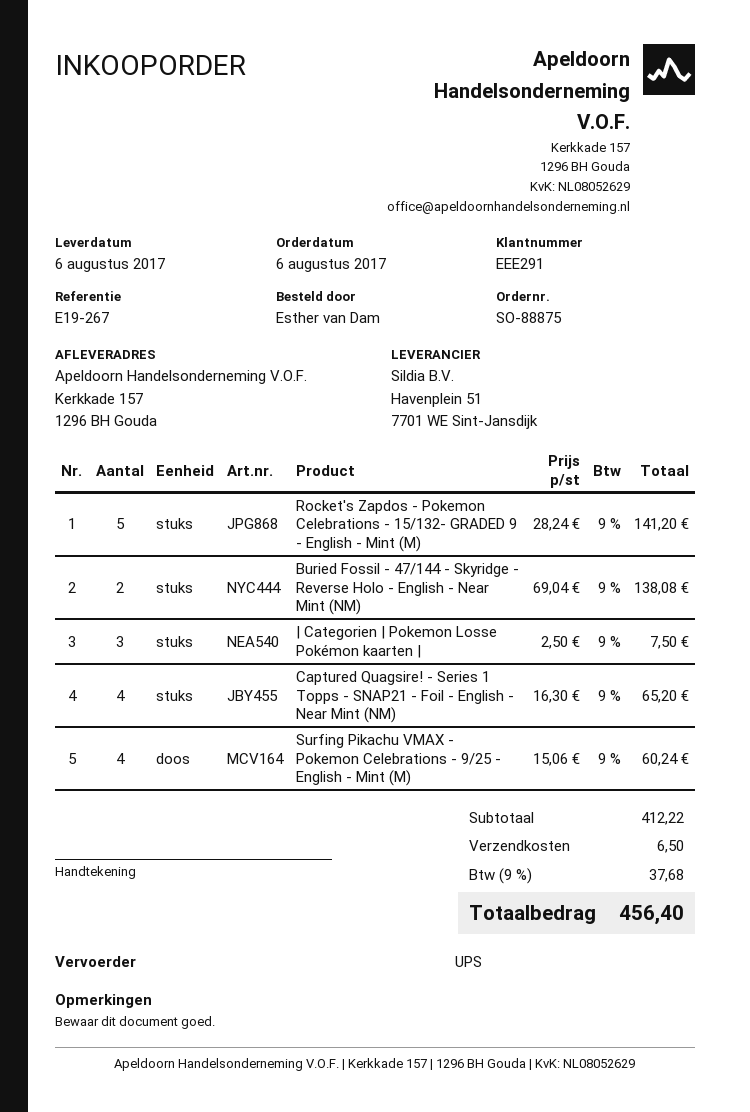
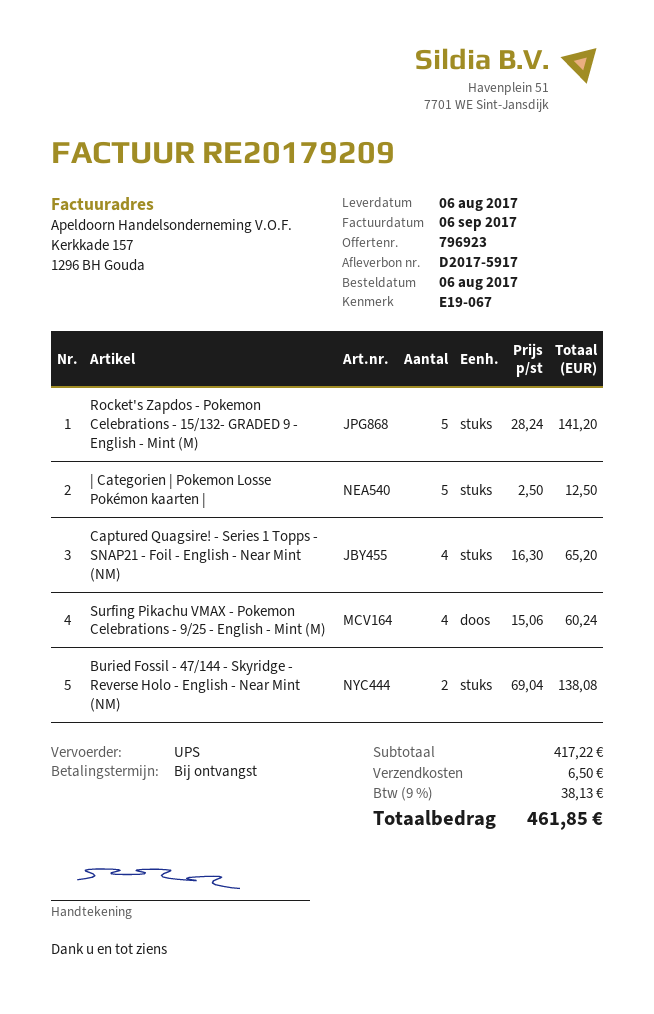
reference: E19-267 -> E19-067
| Categorien | Pokemon Losse Pokémon kaarten |: 3 x 2.50 = 7.50 -> 5 x 2.50 = 12.50
subtotal: 412.22 -> 417.22
tax: 9% = 37.68 -> 9% = 38.13
total: 456.40 -> 461.85

